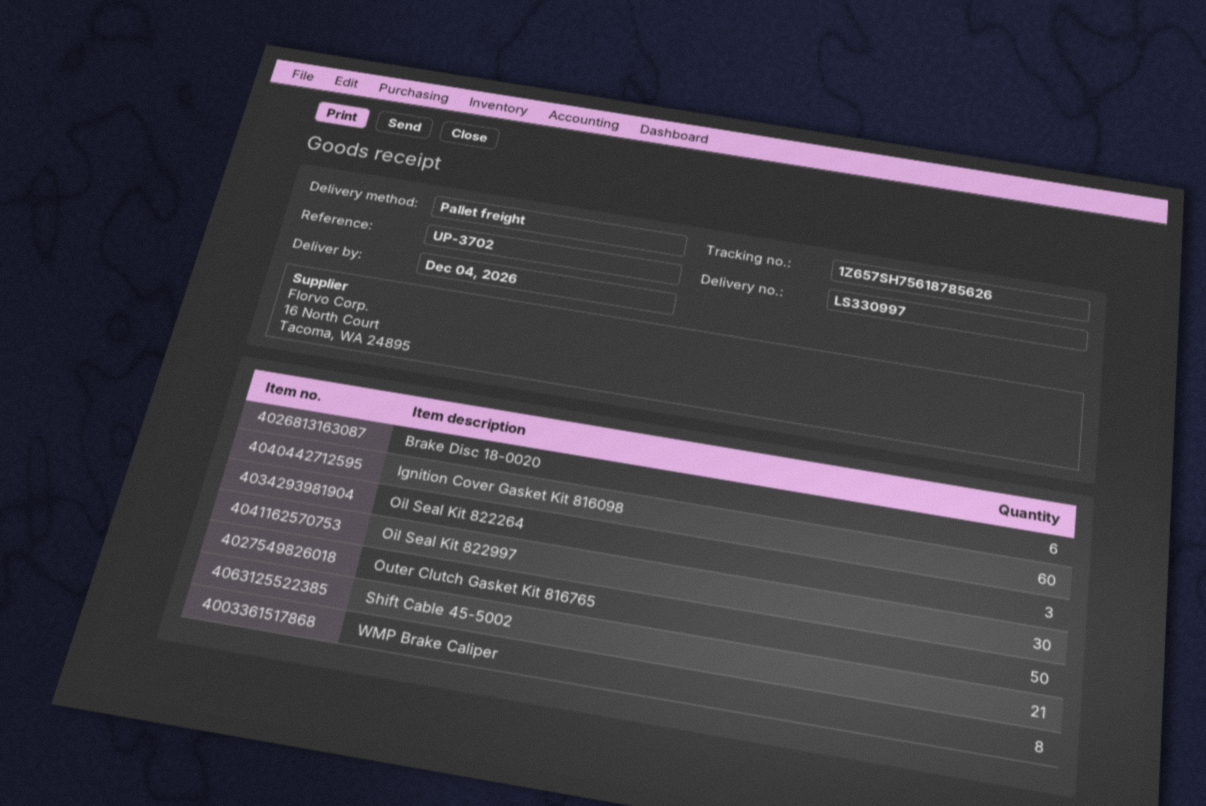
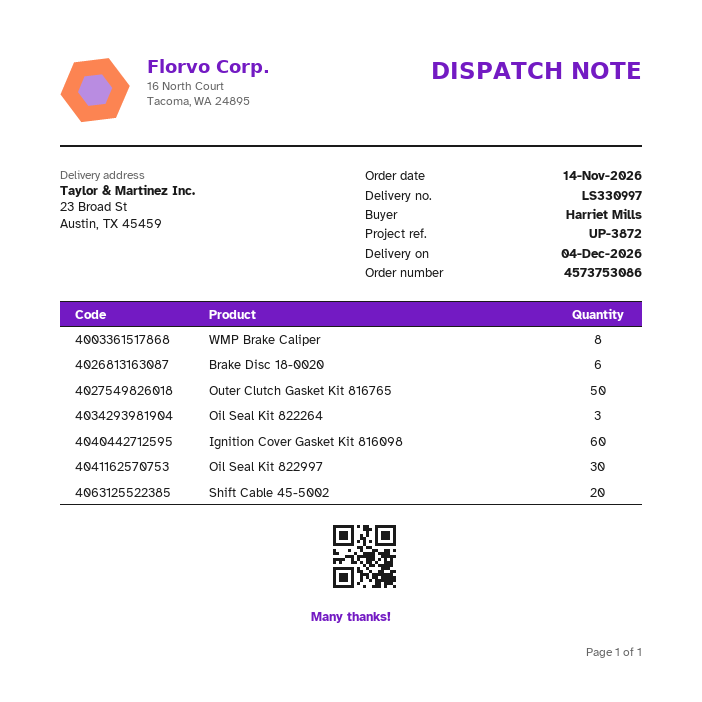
reference: UP-3702 -> UP-3872
Shift Cable 45-5002: 21 -> 20

